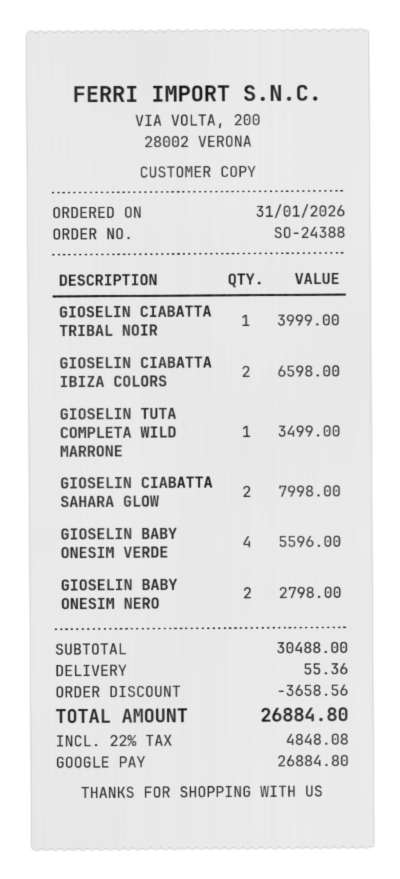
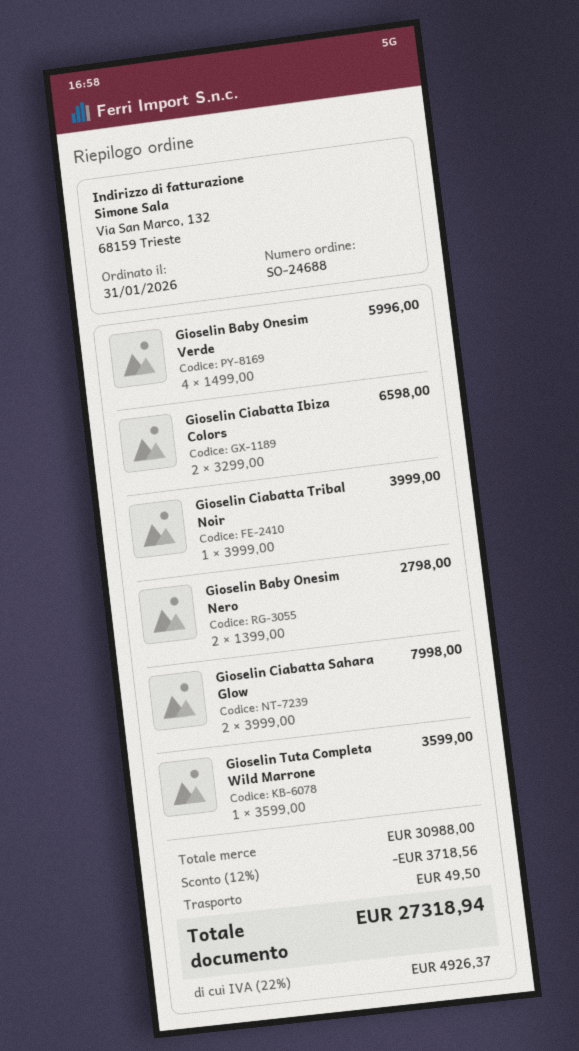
order number: SO-24388 -> SO-24688
GIOSELIN TUTA COMPLETA WILD MARRONE: 1 for 3499.00 -> 1 for 3599.00
GIOSELIN BABY ONESIM VERDE: 4 for 5596.00 -> 4 for 5996.00
subtotal: 30488.00 -> 30988.00
discount: 3658.56 -> 3718.56
shipping: 55.36 -> 49.50
tax: 22% = 4848.08 -> 22% = 4926.37
total: 26884.80 -> 27318.94

